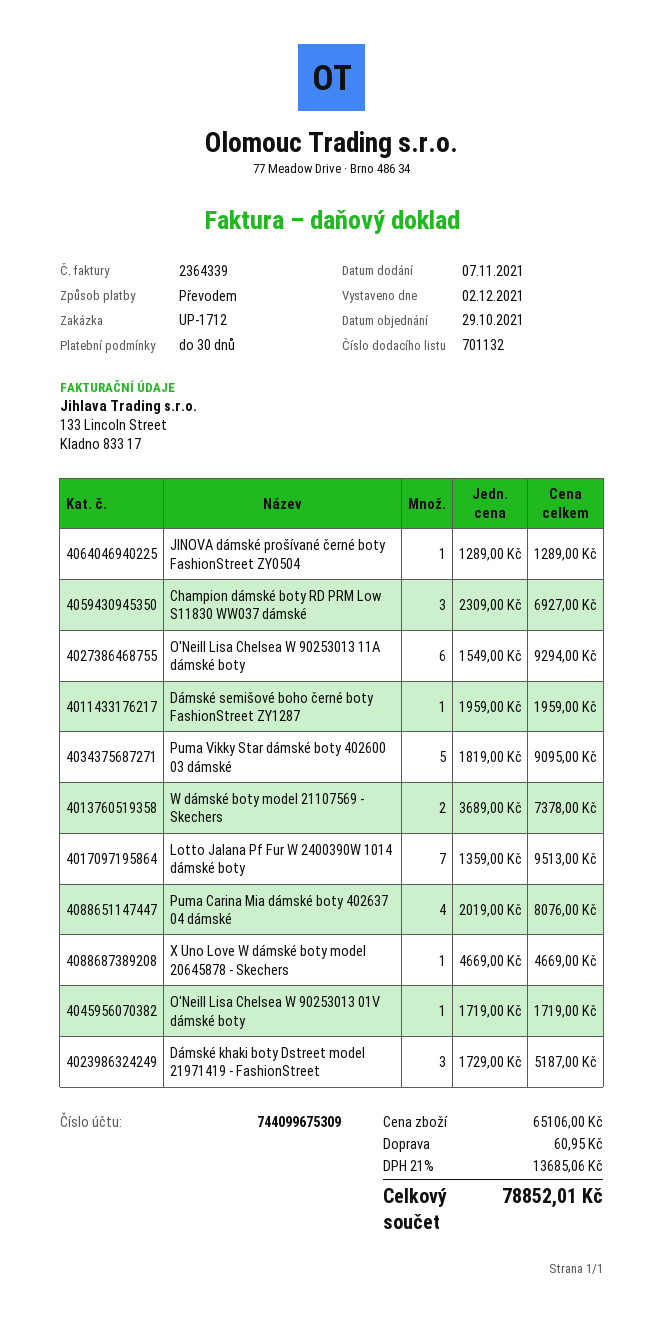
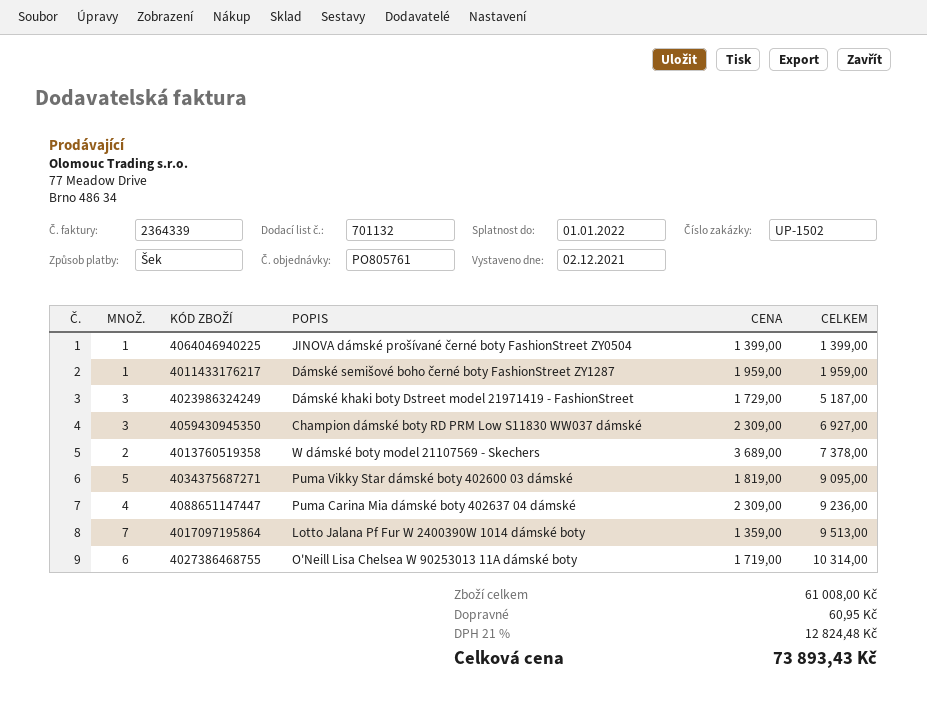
reference: UP-1712 -> UP-1502
payment method: bank transfer -> cheque
JINOVA dámské prošívané černé boty FashionStreet ZY0504: 1 x 1289.00 = 1289.00 -> 1 x 1399.00 = 1399.00
O'Neill Lisa Chelsea W 90253013 11A dámské boty: 6 x 1549.00 = 9294.00 -> 6 x 1719.00 = 10314.00
Puma Carina Mia dámské boty 402637 04 dámské: 4 x 2019.00 = 8076.00 -> 4 x 2309.00 = 9236.00
X Uno Love W dámské boty model 20645878 - Skechers: 1 x 4669.00 = 4669.00 -> none
O'Neill Lisa Chelsea W 90253013 01V dámské boty: 1 x 1719.00 = 1719.00 -> none
subtotal: 65106.00 -> 61008.00
tax: 21% = 13685.06 -> 21% = 12824.48
total: 78852.01 -> 73893.43

